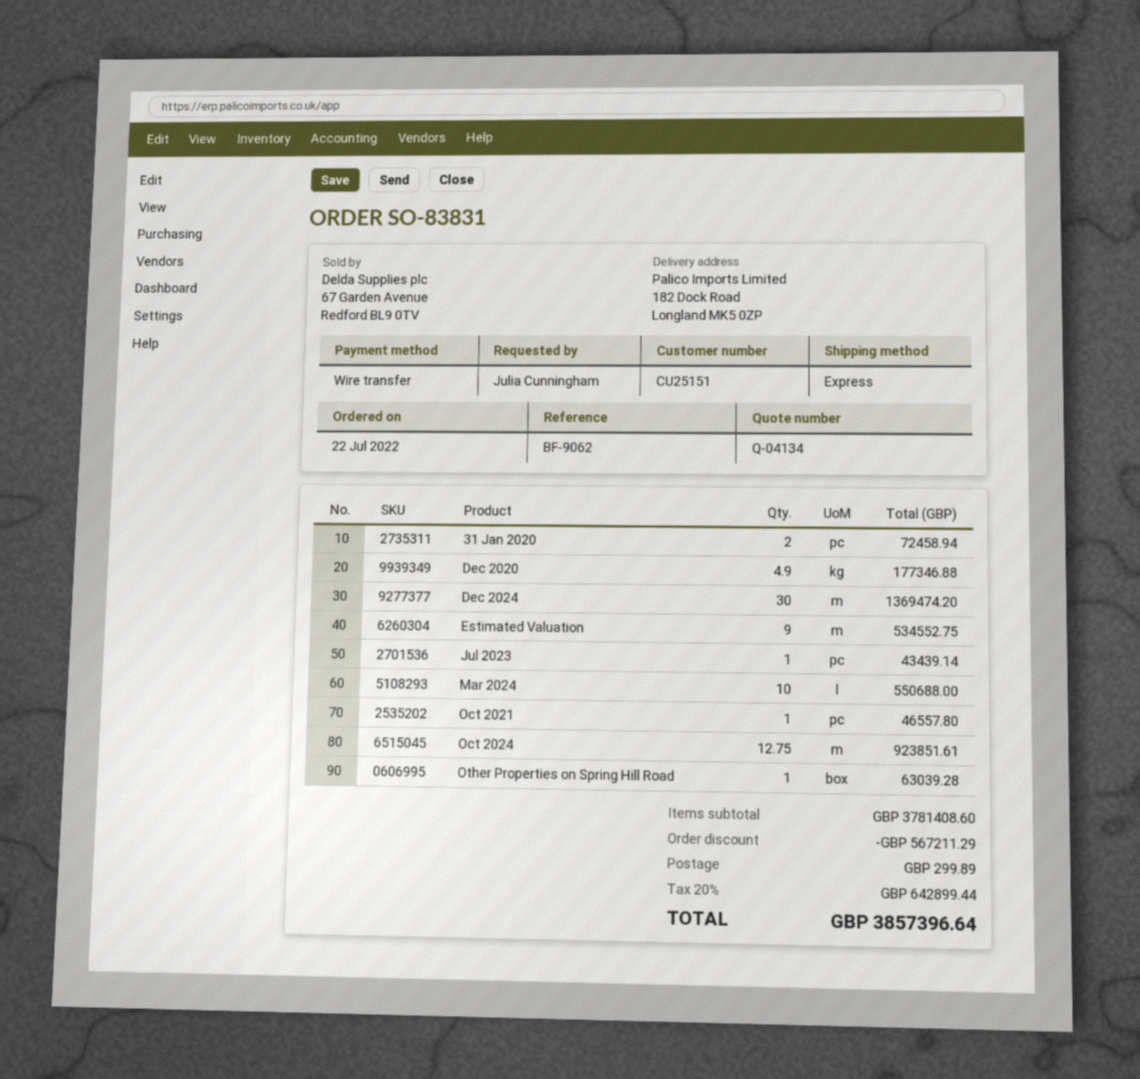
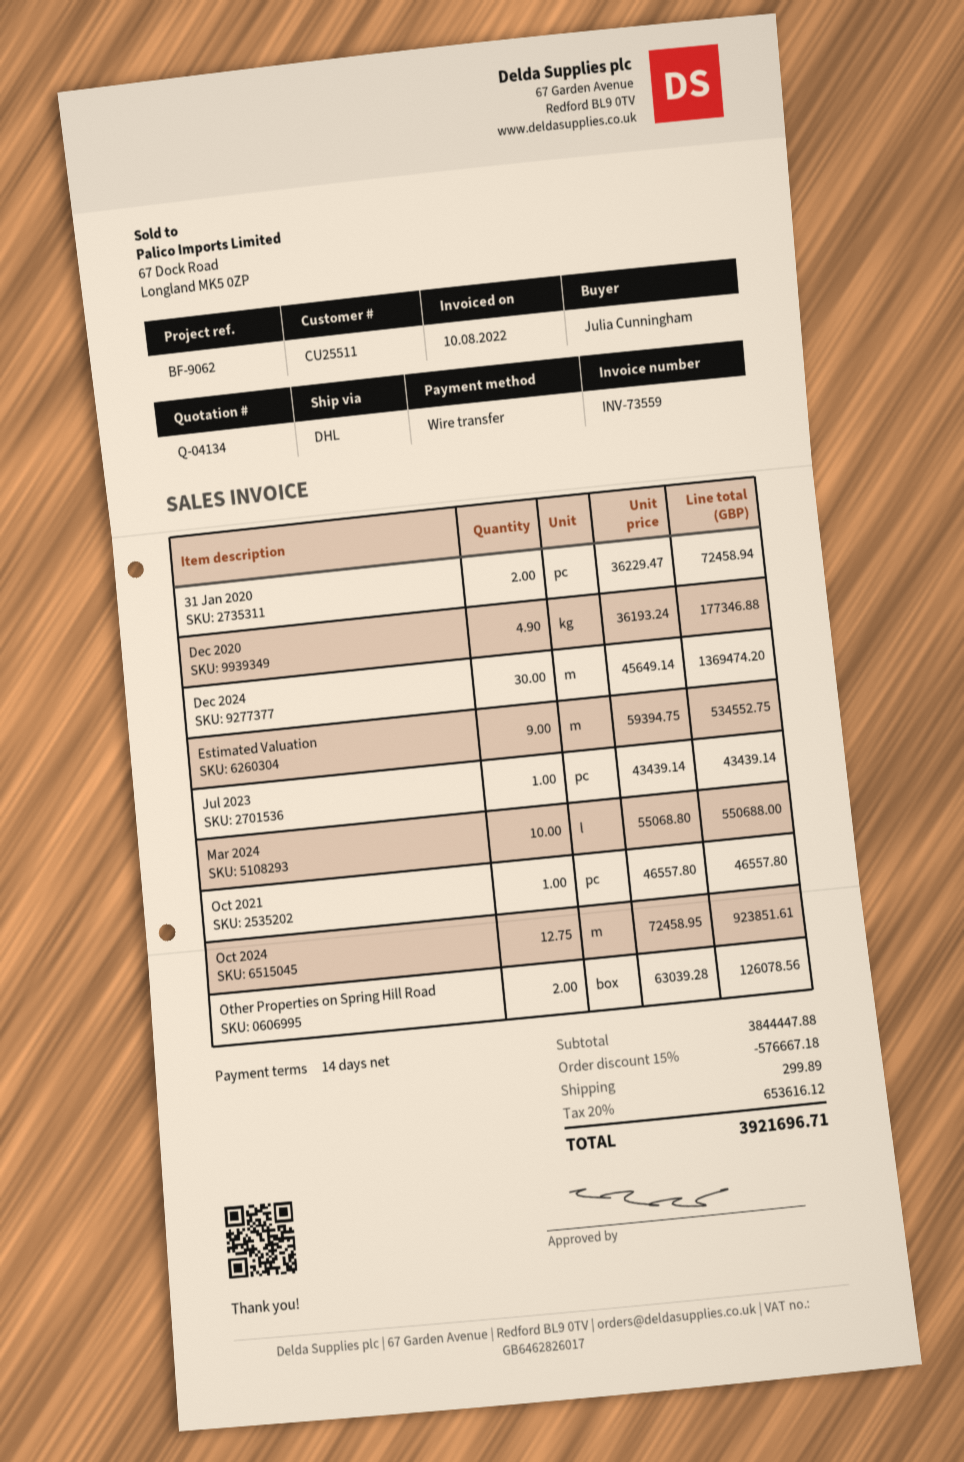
customer number: CU25151 -> CU25511
shipping method: express -> DHL
Other Properties on Spring Hill Road: 1 for 63039.28 -> 2 for 126078.56
subtotal: 3781408.60 -> 3844447.88
discount: 567211.29 -> 576667.18
tax: 20% = 642899.44 -> 20% = 653616.12
total: 3857396.64 -> 3921696.71

